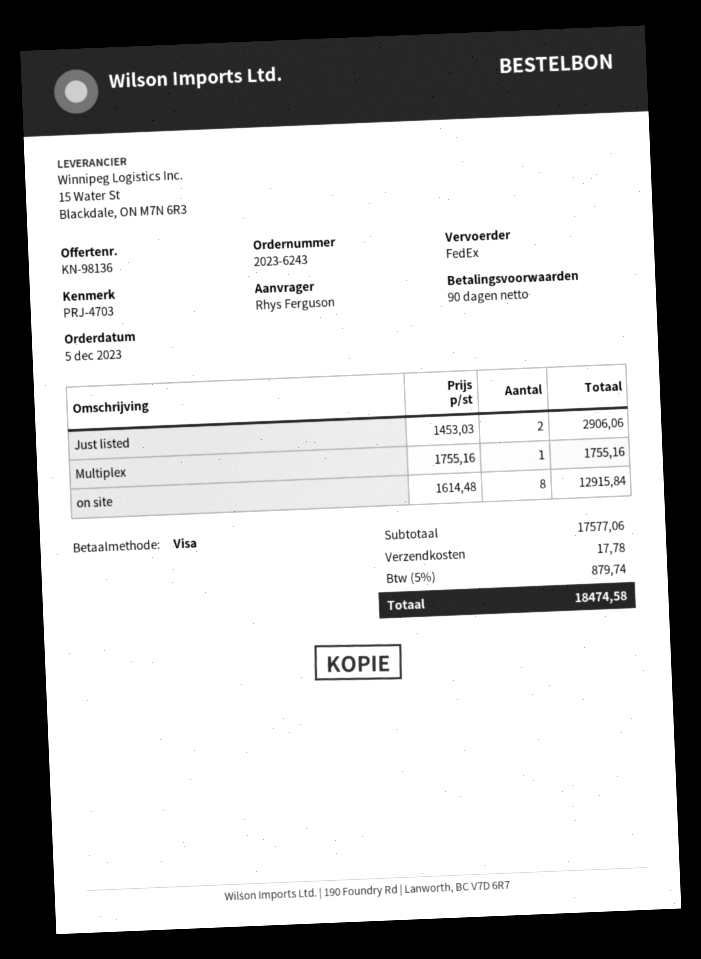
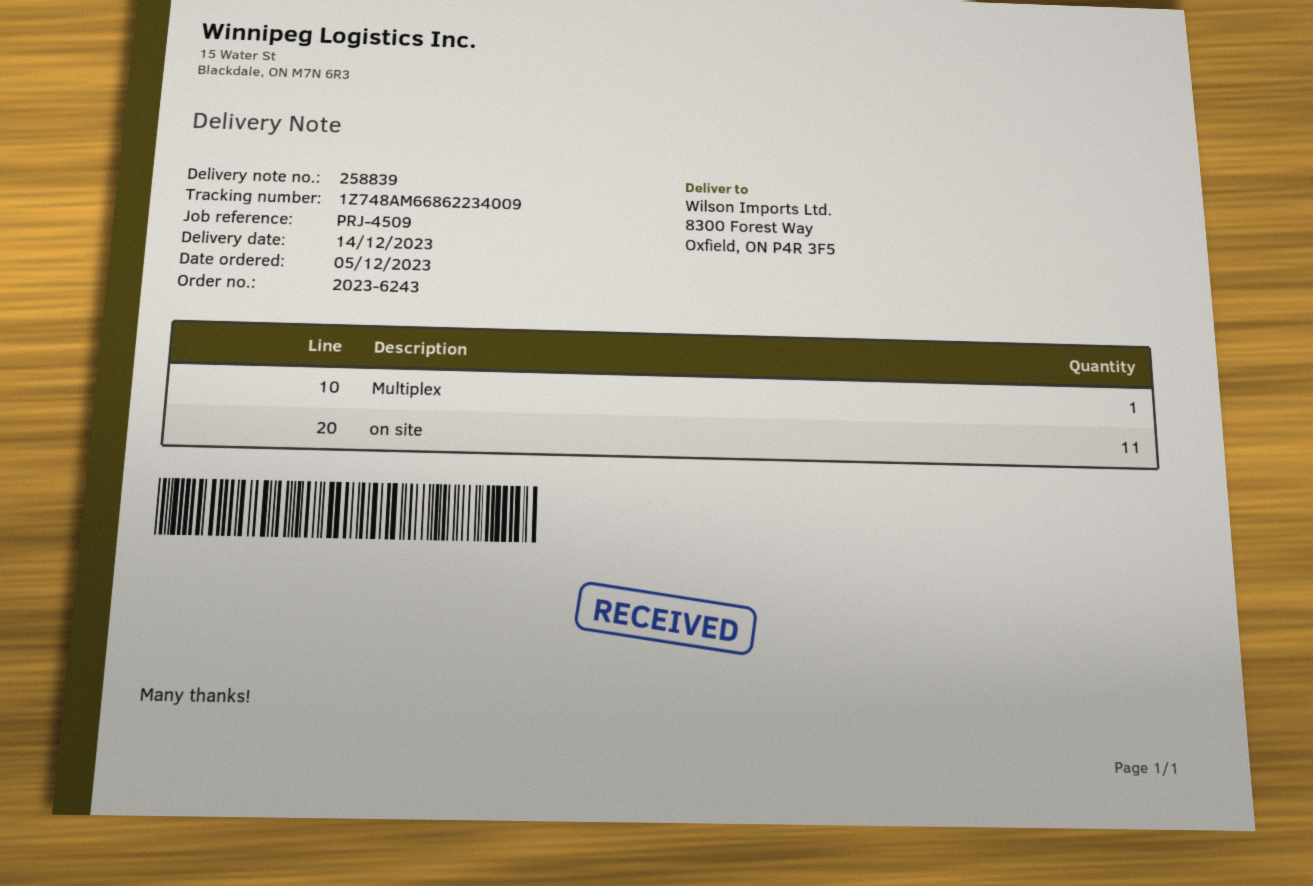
reference: PRJ-4703 -> PRJ-4509
Just listed: 2 -> none
on site: 8 -> 11

